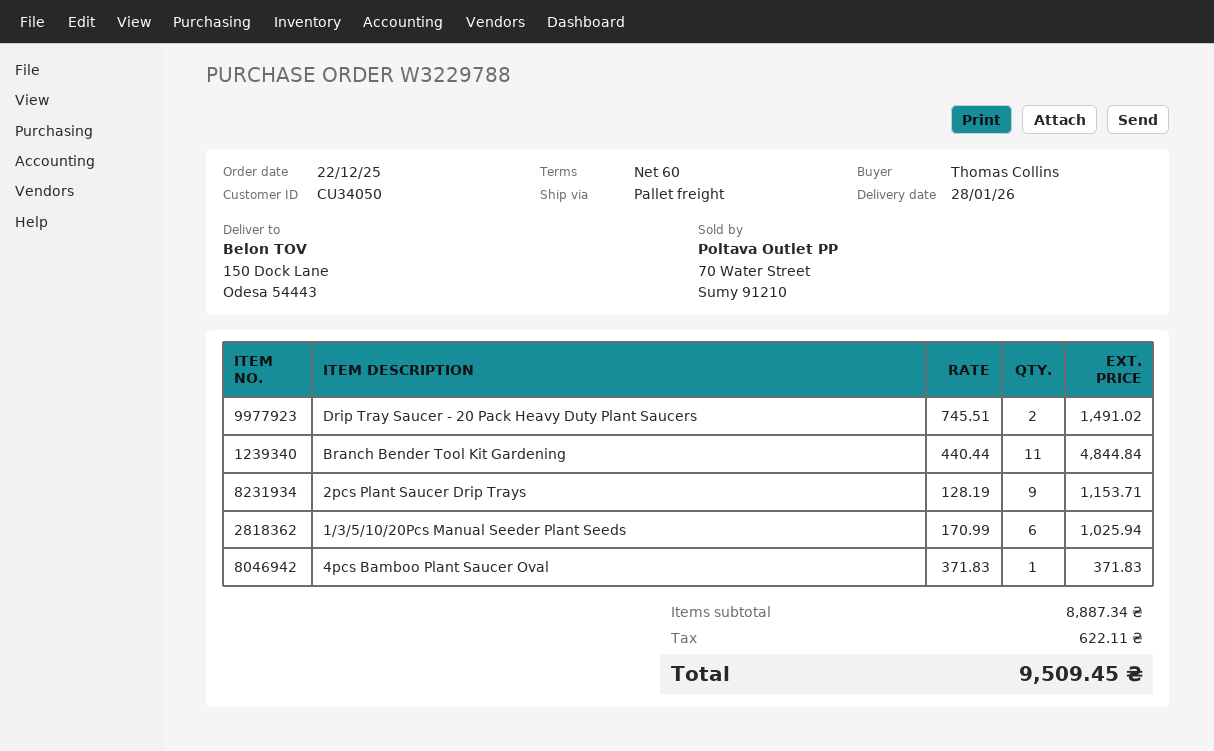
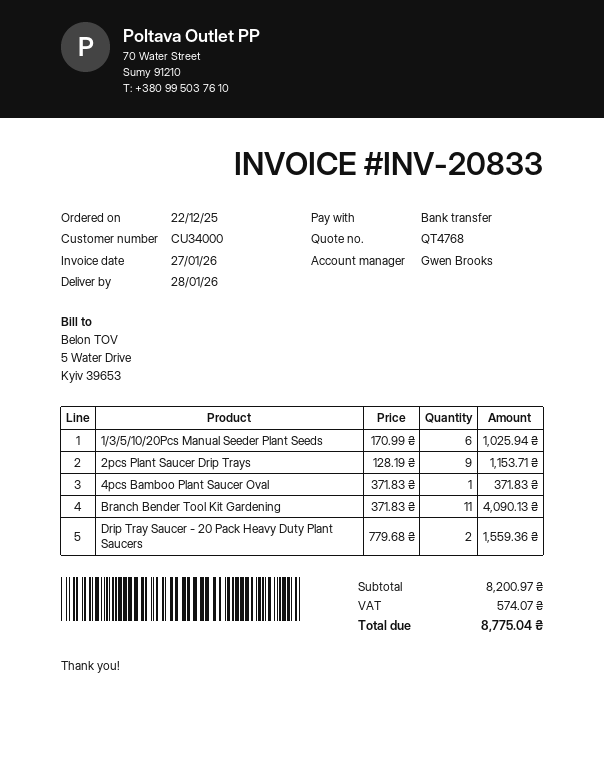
customer number: CU34050 -> CU34000
Drip Tray Saucer - 20 Pack Heavy Duty Plant Saucers: 2 x 745.51 = 1491.02 -> 2 x 779.68 = 1559.36
Branch Bender Tool Kit Gardening: 11 x 440.44 = 4844.84 -> 11 x 371.83 = 4090.13
subtotal: 8887.34 -> 8200.97
tax: 622.11 -> 574.07
total: 9509.45 -> 8775.04

